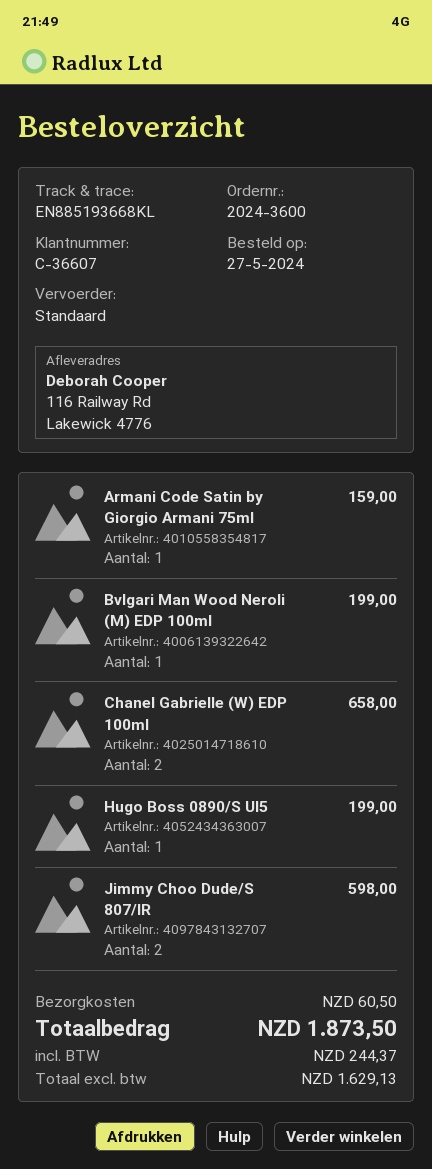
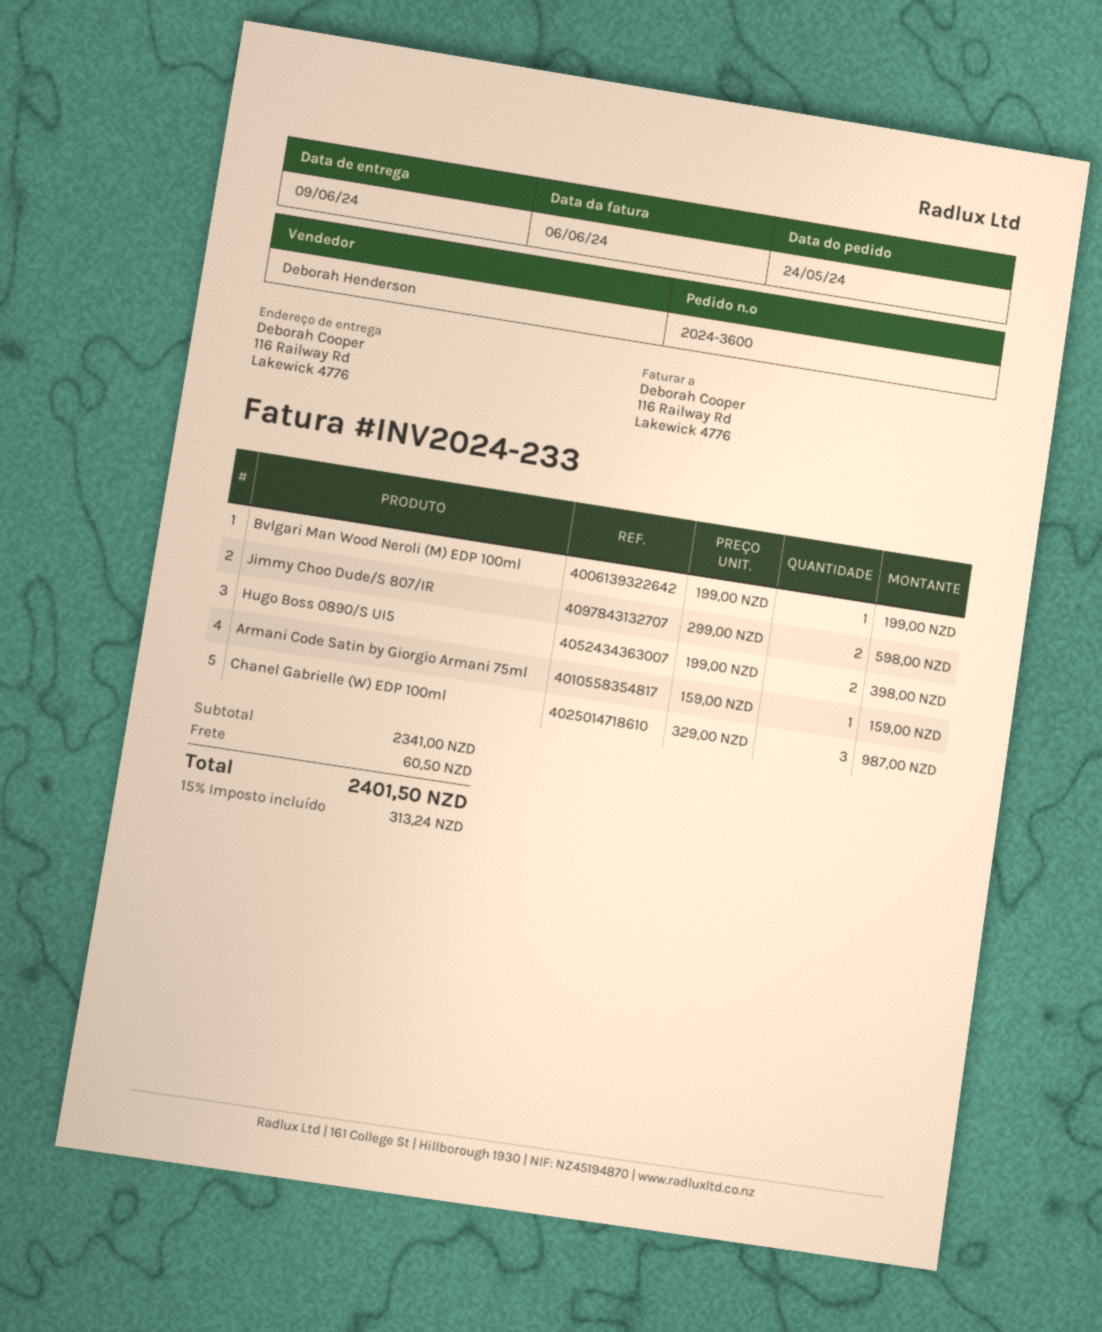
order date: 2024-05-27 -> 2024-05-24
Chanel Gabrielle (W) EDP 100ml: 2 for 658.00 -> 3 for 987.00
Hugo Boss 0890/S UI5: 1 for 199.00 -> 2 for 398.00
tax: 244.37 -> 313.24
total: 1873.50 -> 2401.50

